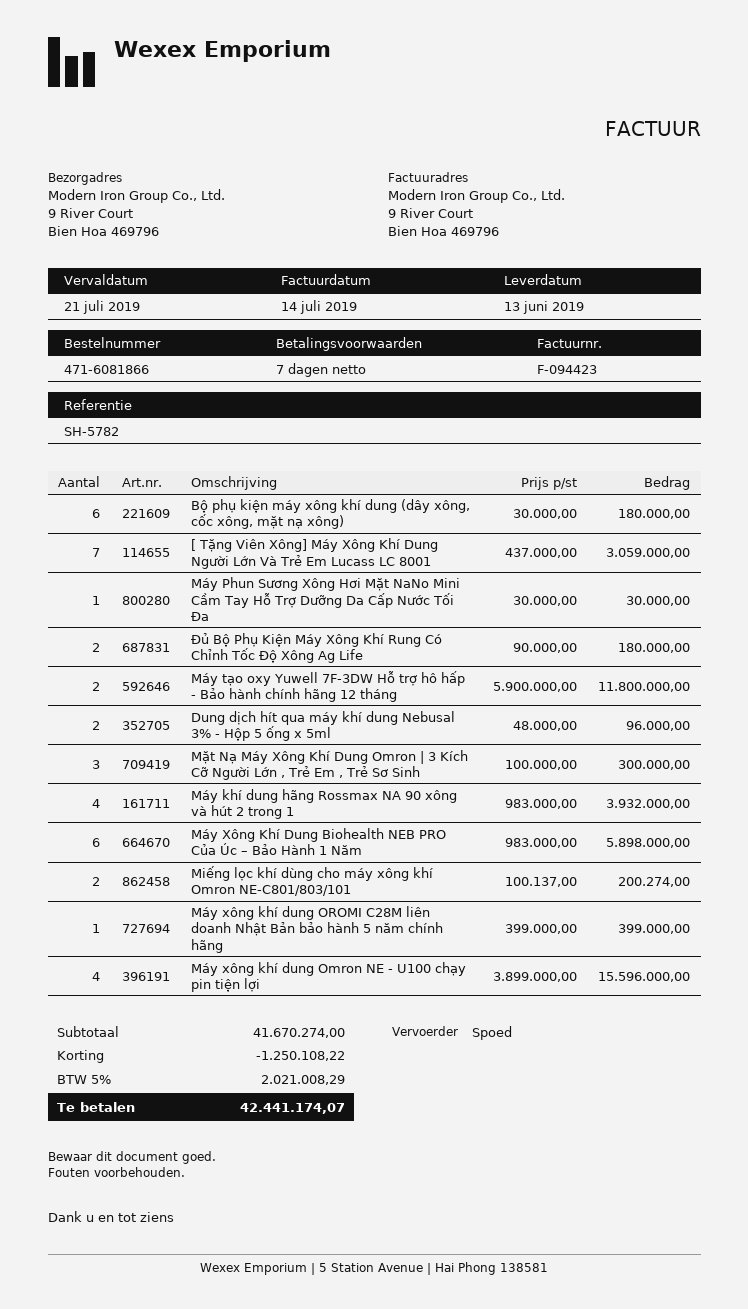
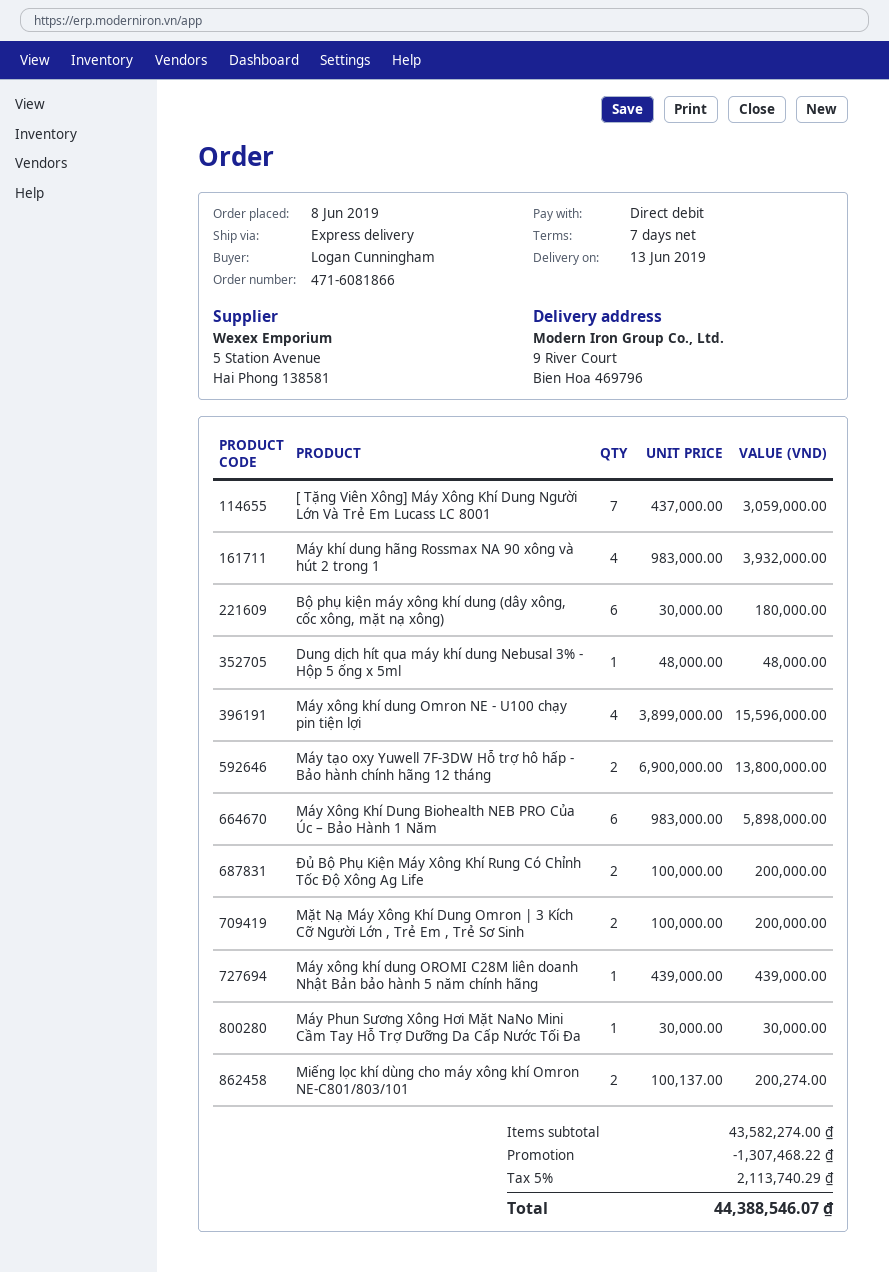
Đủ Bộ Phụ Kiện Máy Xông Khí Rung Có Chỉnh Tốc Độ Xông Ag Life: 2 x 90000.00 = 180000.00 -> 2 x 100000.00 = 200000.00
Máy tạo oxy Yuwell 7F-3DW Hỗ trợ hô hấp - Bảo hành chính hãng 12 tháng: 2 x 5900000.00 = 11800000.00 -> 2 x 6900000.00 = 13800000.00
Dung dịch hít qua máy khí dung Nebusal 3% - Hộp 5 ống x 5ml: 2 x 48000.00 = 96000.00 -> 1 x 48000.00 = 48000.00
Mặt Nạ Máy Xông Khí Dung Omron | 3 Kích Cỡ Người Lớn , Trẻ Em , Trẻ Sơ Sinh: 3 x 100000.00 = 300000.00 -> 2 x 100000.00 = 200000.00
Máy xông khí dung OROMI C28M liên doanh Nhật Bản bảo hành 5 năm chính hãng: 1 x 399000.00 = 399000.00 -> 1 x 439000.00 = 439000.00
subtotal: 41670274.00 -> 43582274.00
discount: 1250108.22 -> 1307468.22
tax: 5% = 2021008.29 -> 5% = 2113740.29
total: 42441174.07 -> 44388546.07

